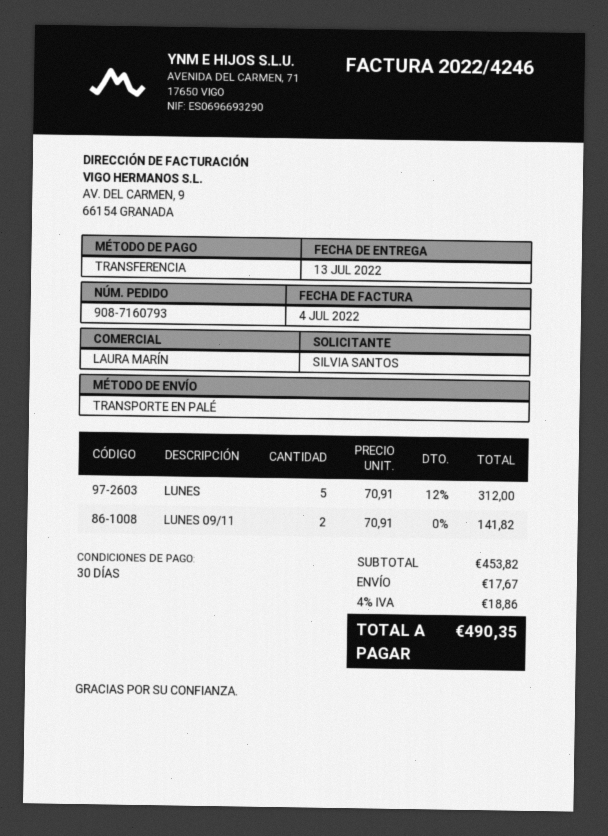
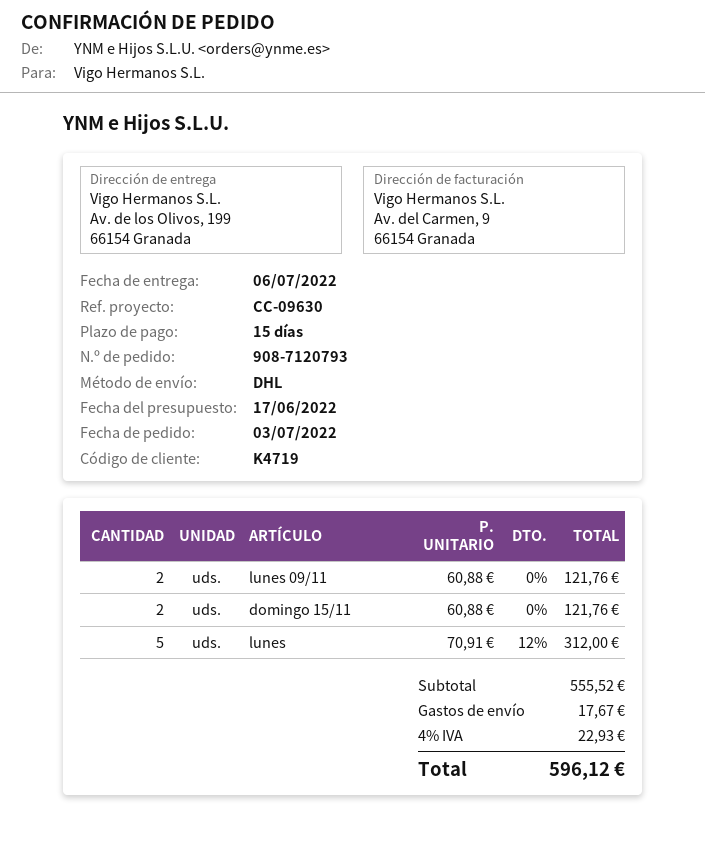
order number: 908-7160793 -> 908-7120793
delivery date: 2022-07-13 -> 2022-07-06
payment terms: 30 days -> 15 days
shipping method: pallet freight -> DHL
LUNES 09/11: 2 x 70.91 = 141.82 -> 2 x 60.88 = 121.76
domingo 15/11: none -> 2 x 60.88 = 121.76
subtotal: 453.82 -> 555.52
tax: 4% = 18.86 -> 4% = 22.93
total: 490.35 -> 596.12

